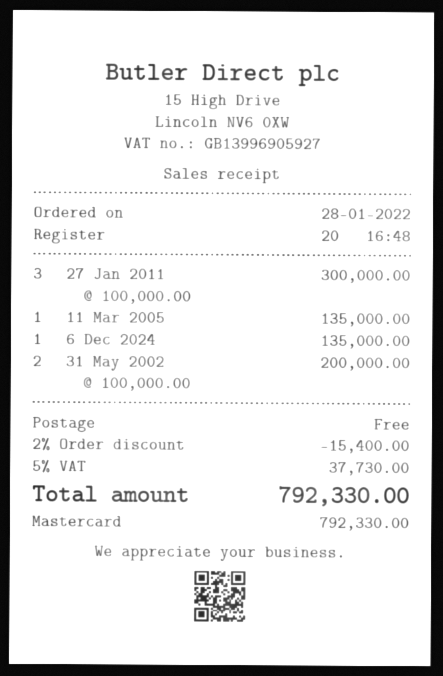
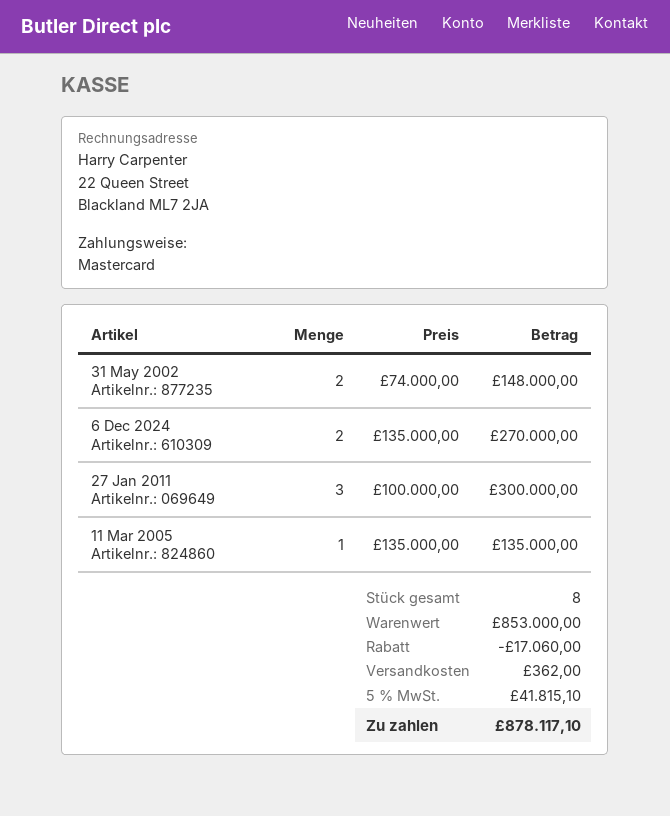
6 Dec 2024: 1 x 135000.00 = 135000.00 -> 2 x 135000.00 = 270000.00
31 May 2002: 2 x 100000.00 = 200000.00 -> 2 x 74000.00 = 148000.00
discount: 15400.00 -> 17060.00
shipping: 0.00 -> 362.00
tax: 5% = 37730.00 -> 5% = 41815.10
total: 792330.00 -> 878117.10

